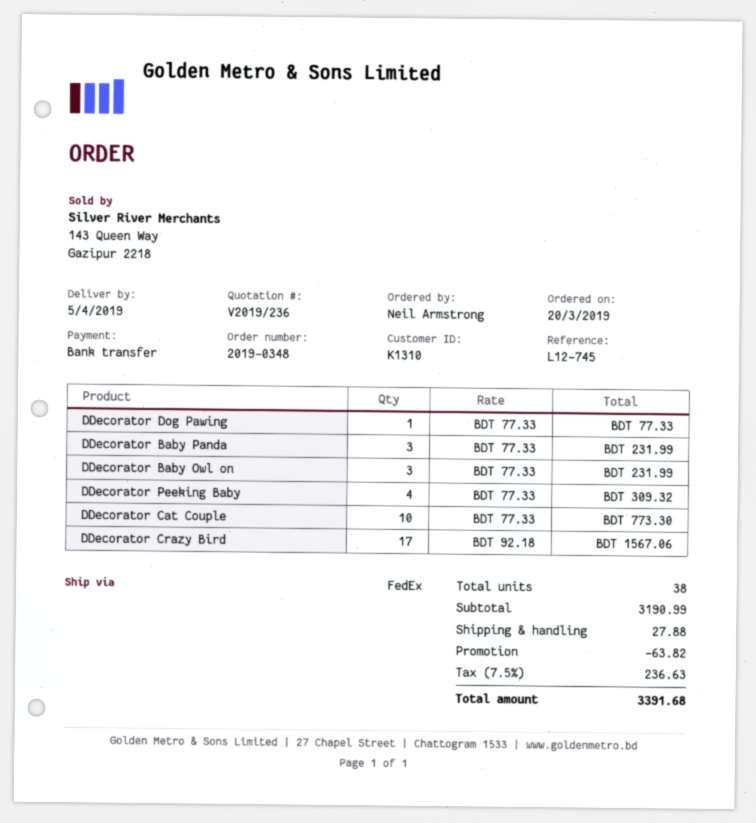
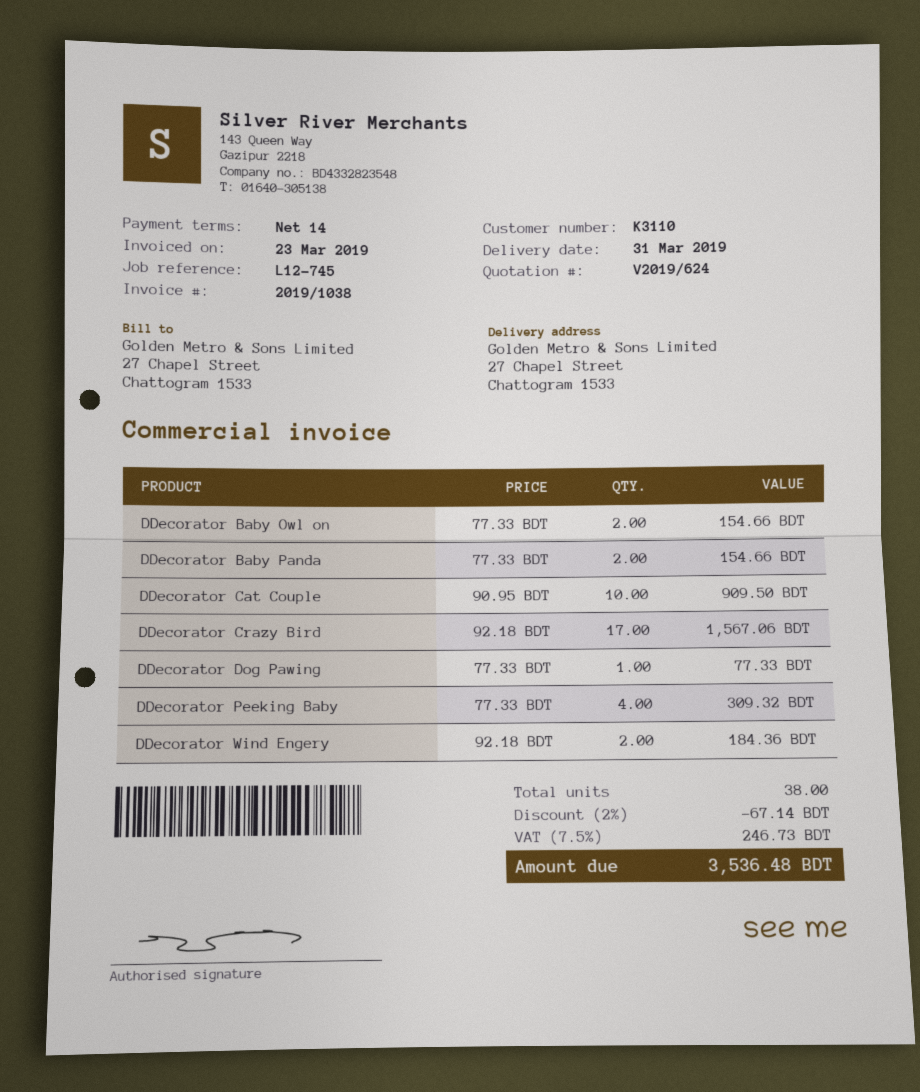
quote number: V2019/236 -> V2019/624
delivery date: 2019-04-05 -> 2019-03-31
customer number: K1310 -> K3110
DDecorator Baby Panda: 3 x 77.33 = 231.99 -> 2 x 77.33 = 154.66
DDecorator Baby Owl on: 3 x 77.33 = 231.99 -> 2 x 77.33 = 154.66
DDecorator Cat Couple: 10 x 77.33 = 773.30 -> 10 x 90.95 = 909.50
DDecorator Wind Engery: none -> 2 x 92.18 = 184.36
discount: 63.82 -> 67.14
shipping: 27.88 -> none
tax: 7.5% = 236.63 -> 7.5% = 246.73
total: 3391.68 -> 3536.48

